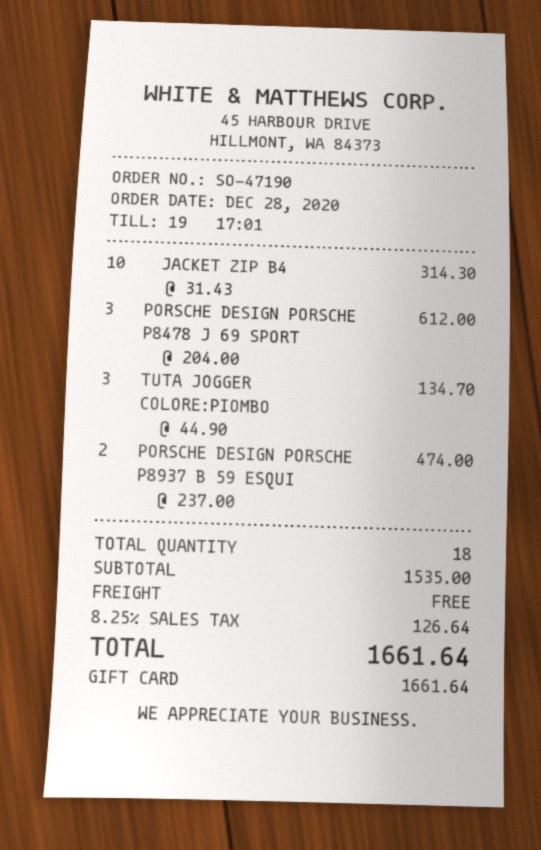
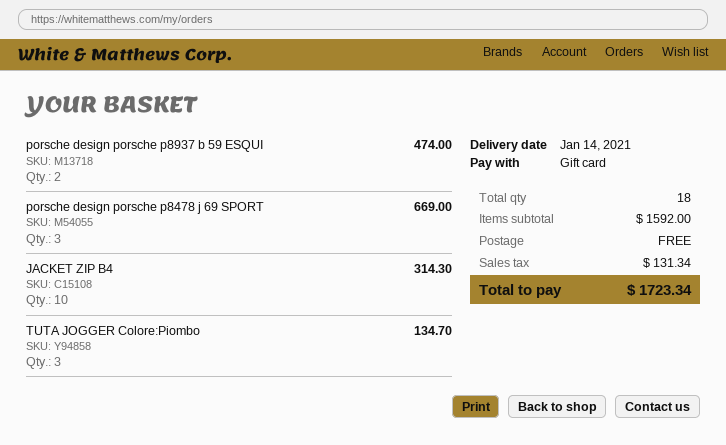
PORSCHE DESIGN PORSCHE P8478 J 69 SPORT: 3 for 612.00 -> 3 for 669.00
subtotal: 1535.00 -> 1592.00
tax: 126.64 -> 131.34
total: 1661.64 -> 1723.34

